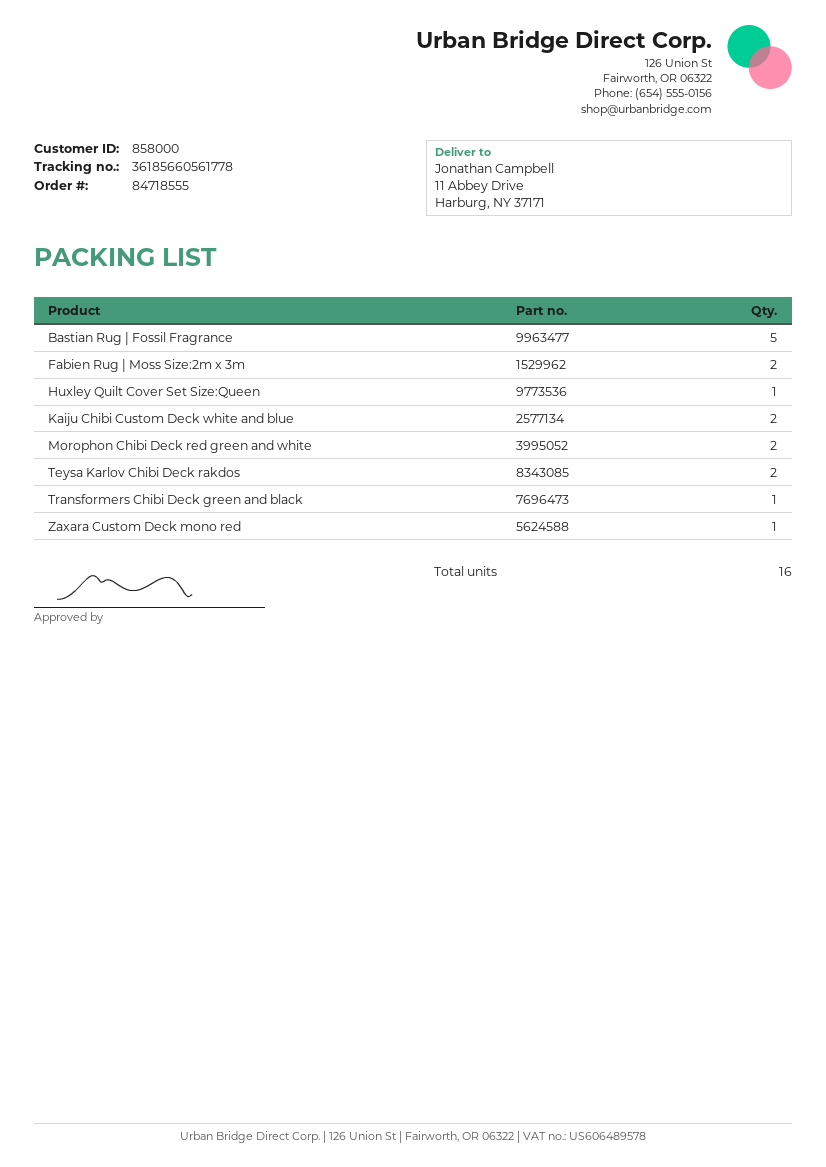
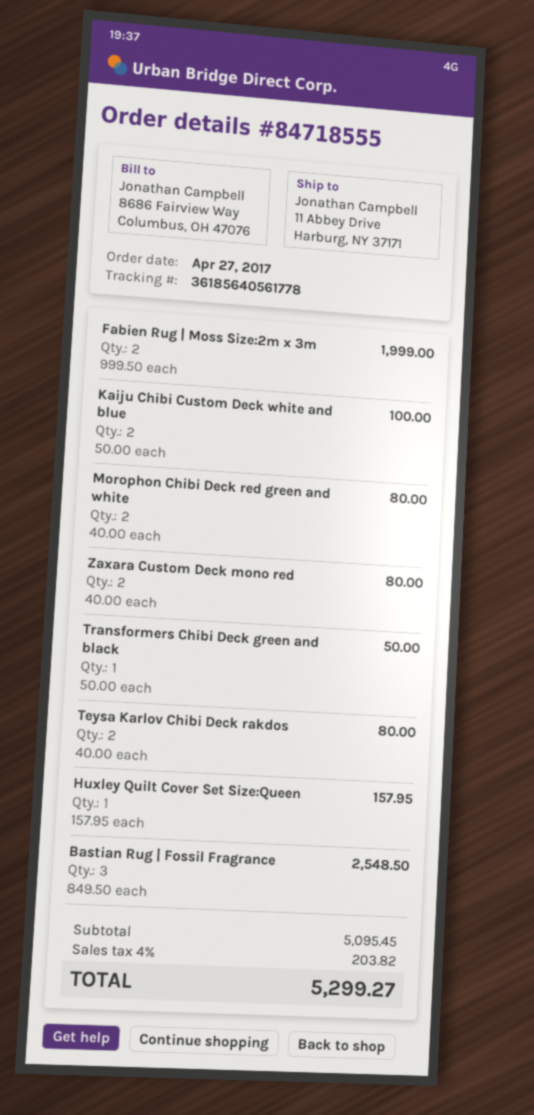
tracking number: 36185660561778 -> 36185640561778
Bastian Rug | Fossil Fragrance: 5 -> 3
Zaxara Custom Deck mono red: 1 -> 2

